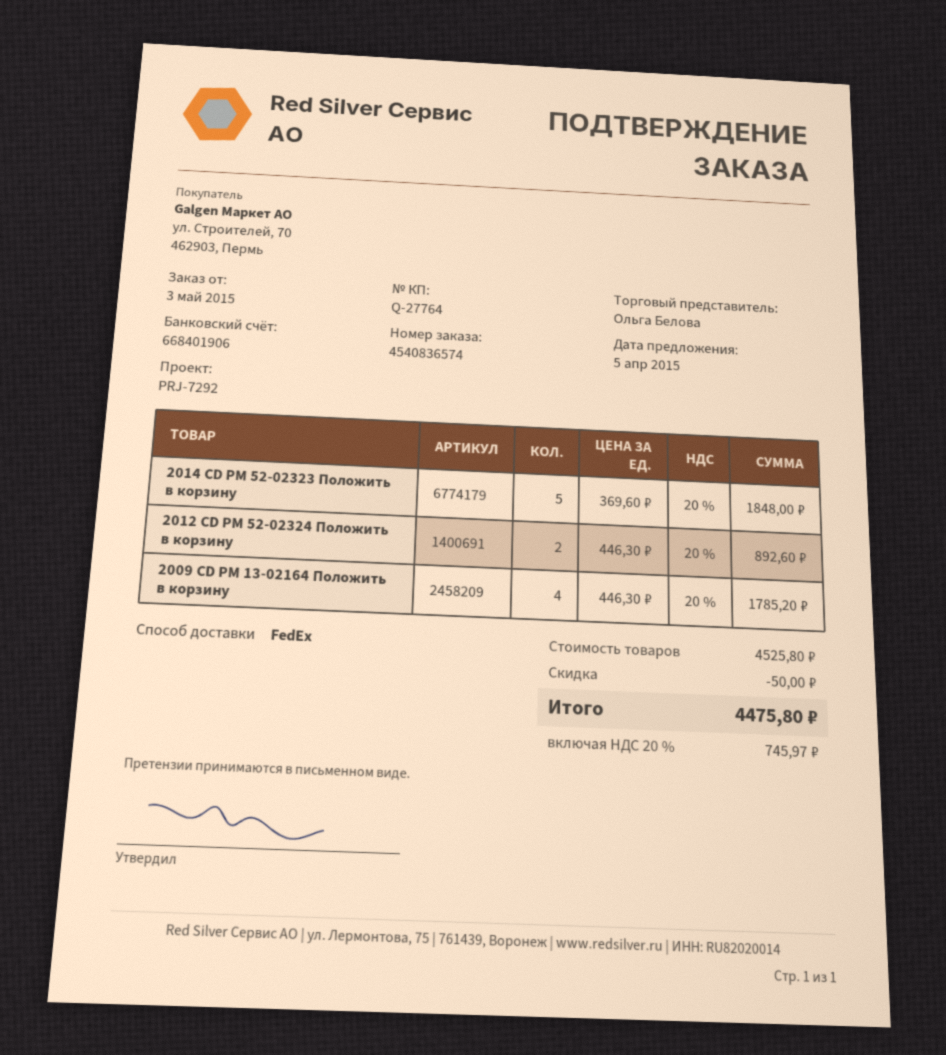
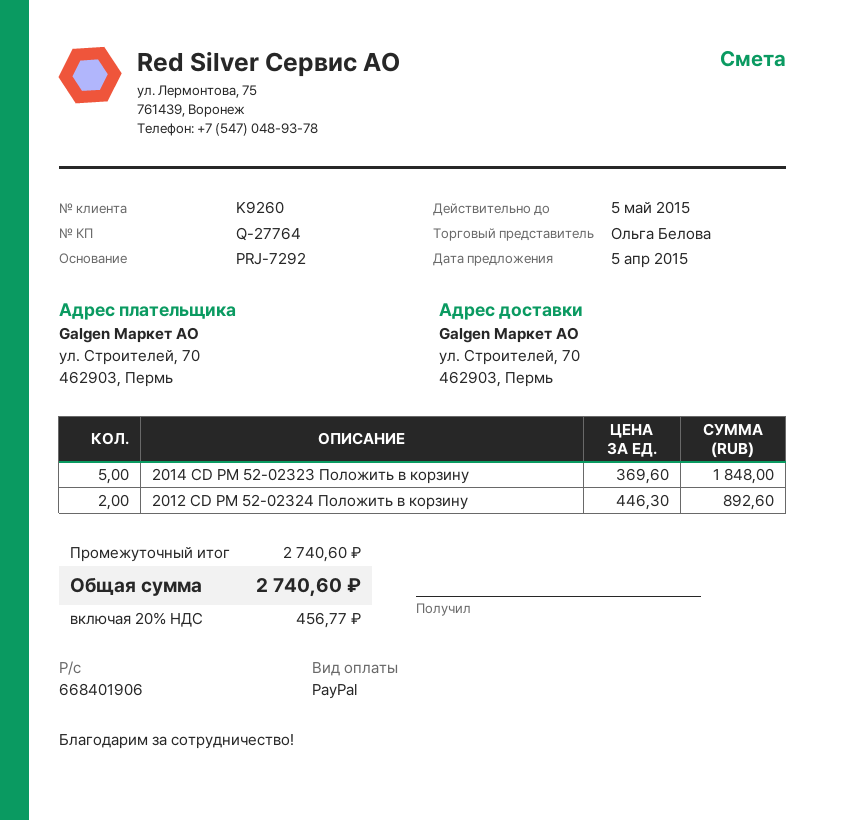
2009 CD PM 13-02164 Положить в корзину: 4 x 446.30 = 1785.20 -> none
subtotal: 4525.80 -> 2740.60
discount: 50.00 -> none
tax: 20% = 745.97 -> 20% = 456.77
total: 4475.80 -> 2740.60

